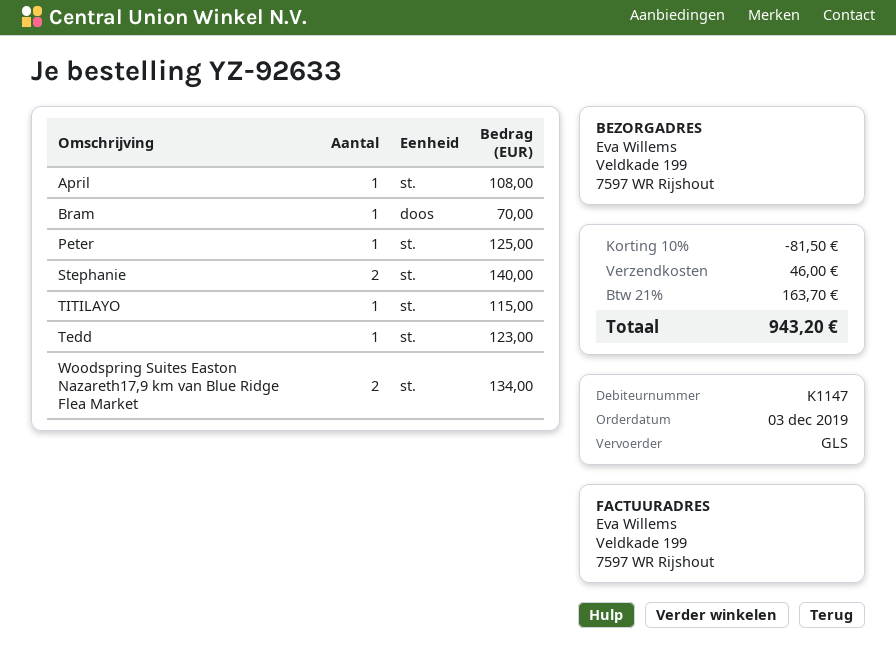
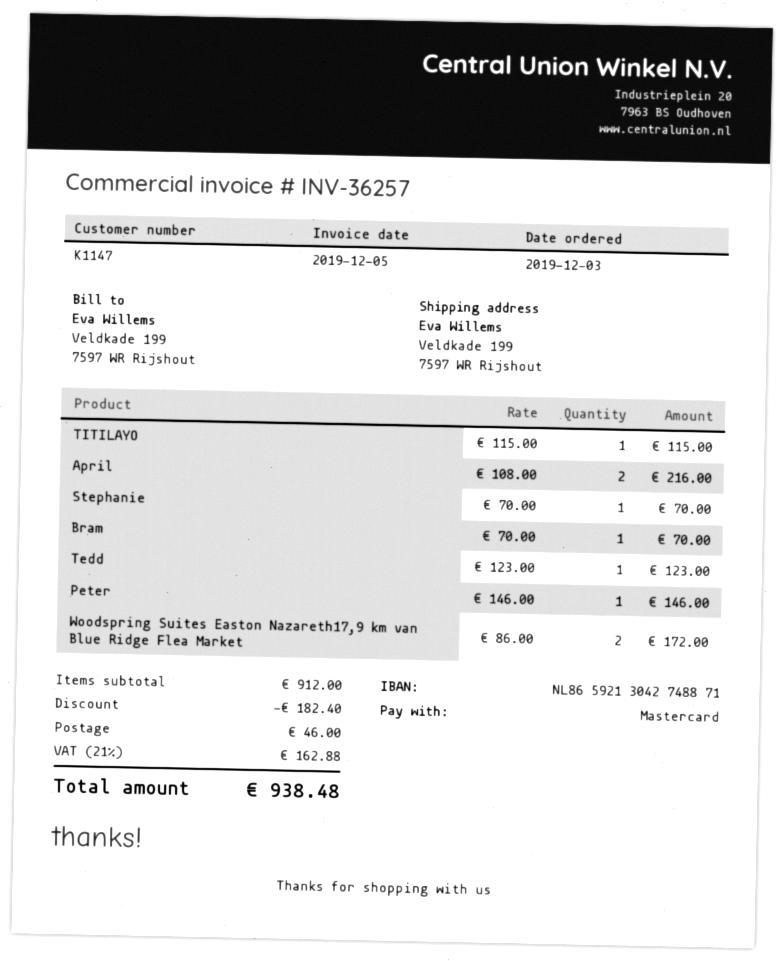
April: 1 for 108.00 -> 2 for 216.00
Peter: 1 for 125.00 -> 1 for 146.00
Stephanie: 2 for 140.00 -> 1 for 70.00
Woodspring Suites Easton Nazareth17,9 km van Blue Ridge Flea Market: 2 for 134.00 -> 2 for 172.00
discount: 81.50 -> 182.40
tax: 21% = 163.70 -> 21% = 162.88
total: 943.20 -> 938.48

